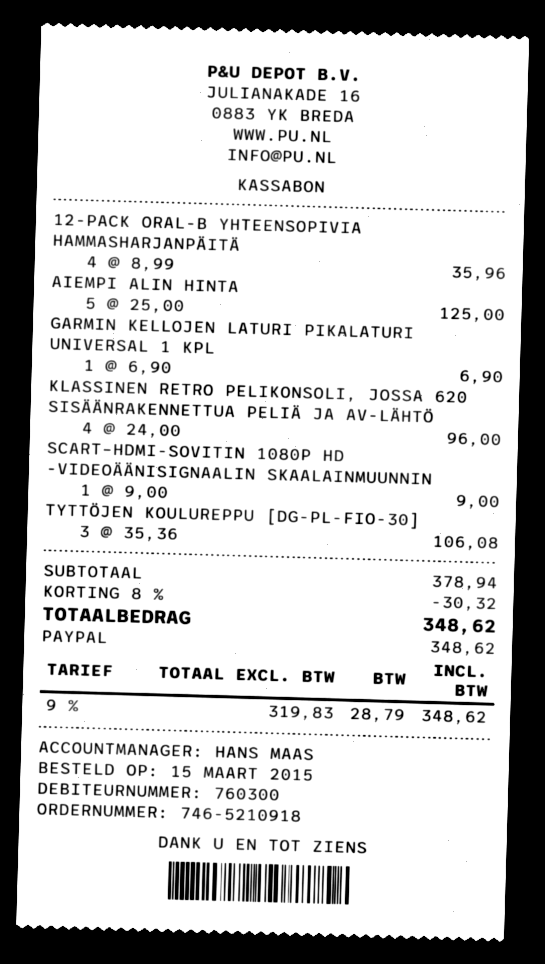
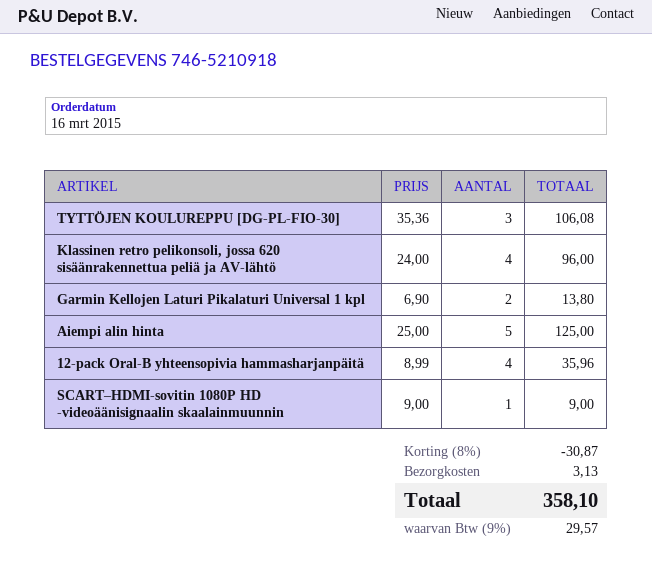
order date: 2015-03-15 -> 2015-03-16
GARMIN KELLOJEN LATURI PIKALATURI UNIVERSAL 1 KPL: 1 x 6.90 = 6.90 -> 2 x 6.90 = 13.80
discount: 8% = 30.32 -> 8% = 30.87
shipping: none -> 3.13
tax: 9% = 28.79 -> 9% = 29.57
total: 348.62 -> 358.10

